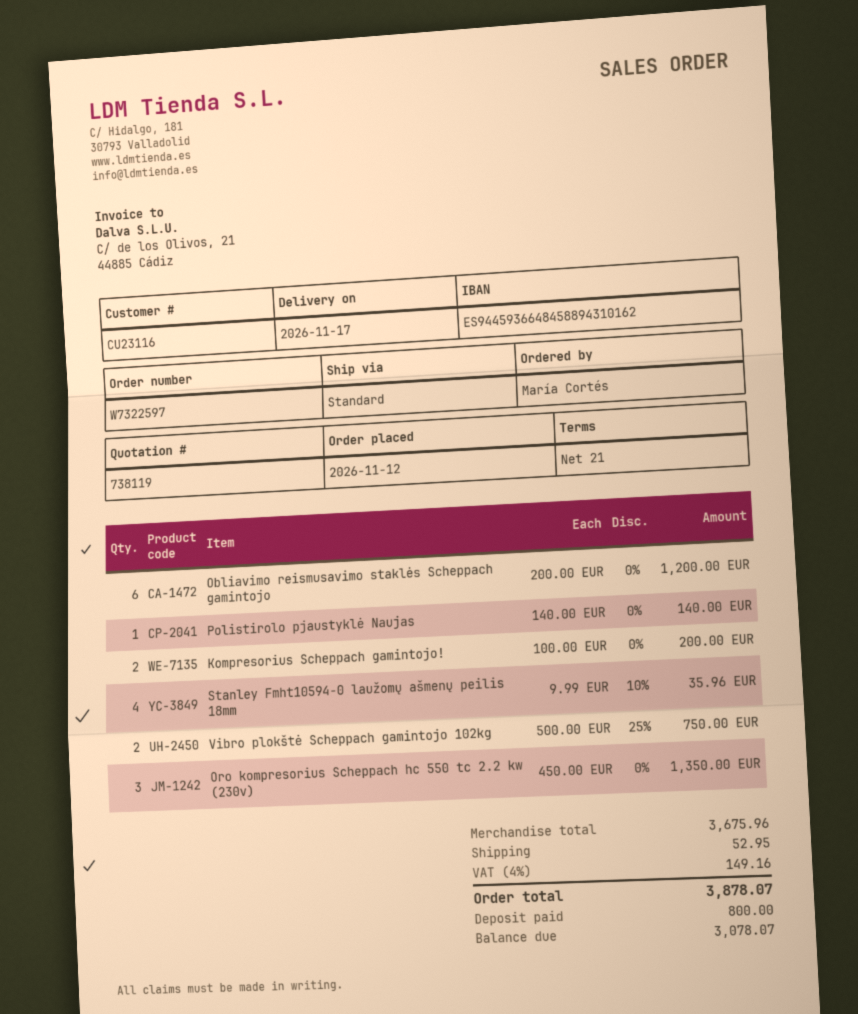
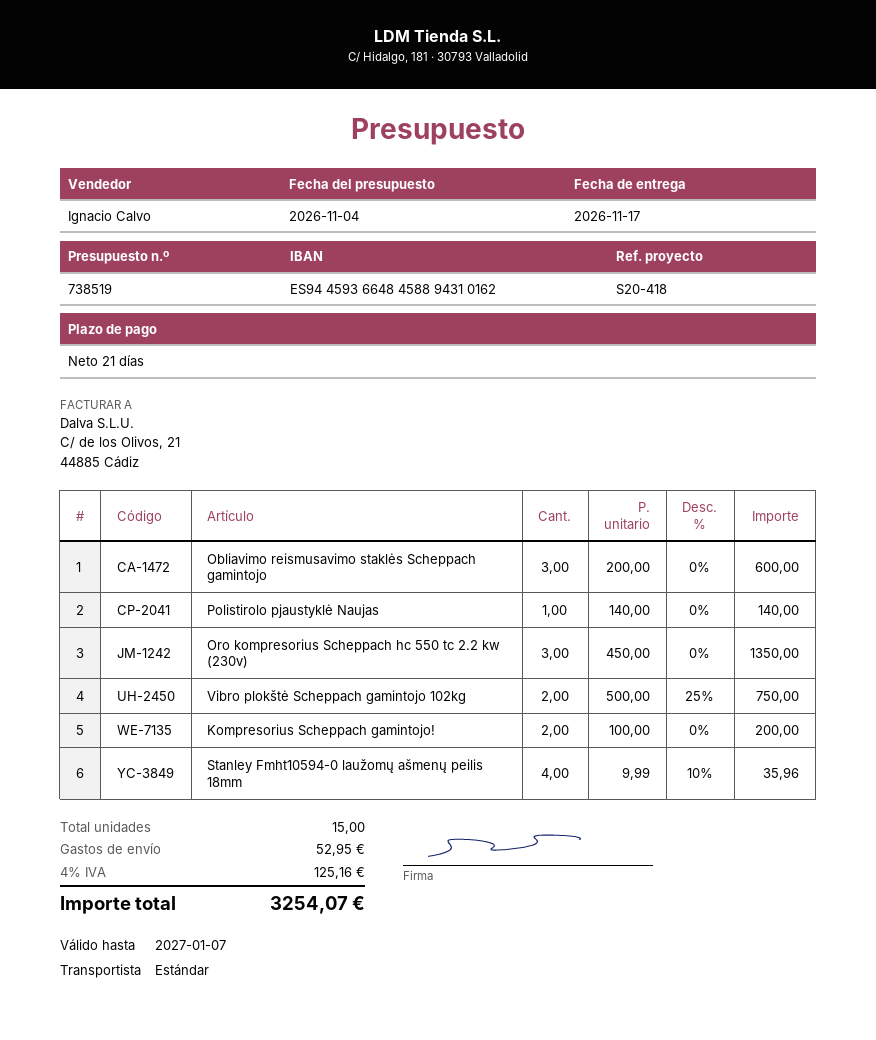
quote number: 738119 -> 738519
Obliavimo reismusavimo staklės Scheppach gamintojo: 6 x 200.00 = 1200.00 -> 3 x 200.00 = 600.00
tax: 4% = 149.16 -> 4% = 125.16
total: 3878.07 -> 3254.07

